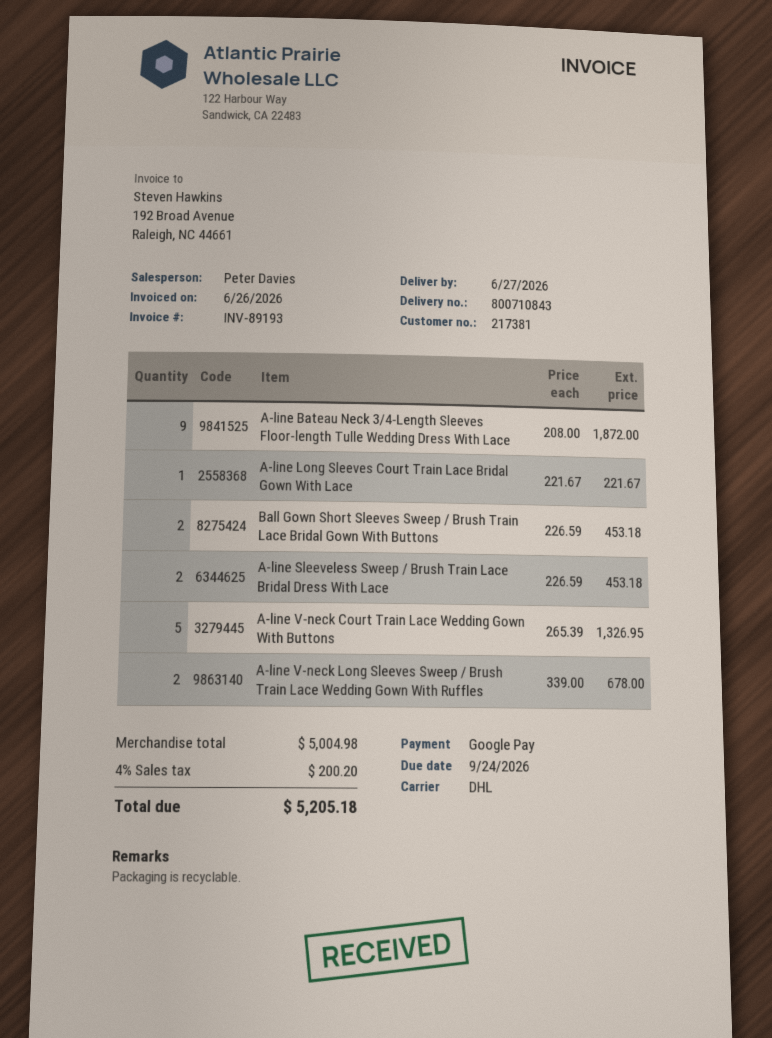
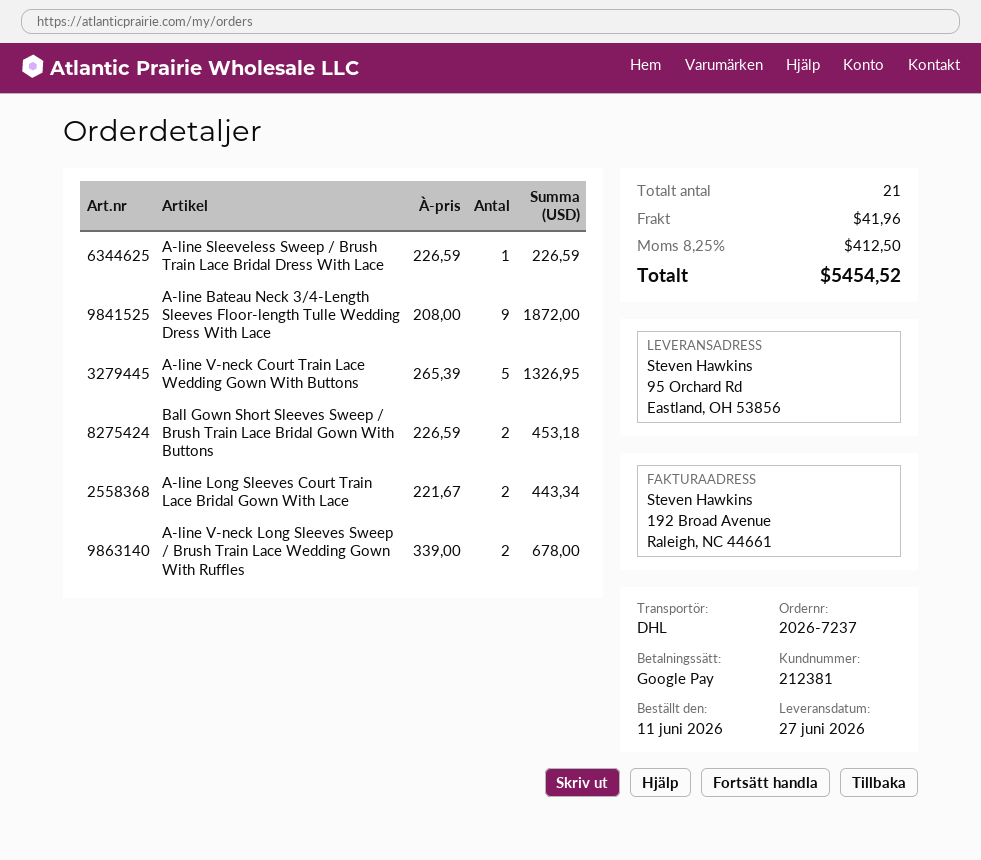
customer number: 217381 -> 212381
A-line Long Sleeves Court Train Lace Bridal Gown With Lace: 1 x 221.67 = 221.67 -> 2 x 221.67 = 443.34
A-line Sleeveless Sweep / Brush Train Lace Bridal Dress With Lace: 2 x 226.59 = 453.18 -> 1 x 226.59 = 226.59
shipping: none -> 41.96
tax: 4% = 200.20 -> 8.25% = 412.50
total: 5205.18 -> 5454.52

